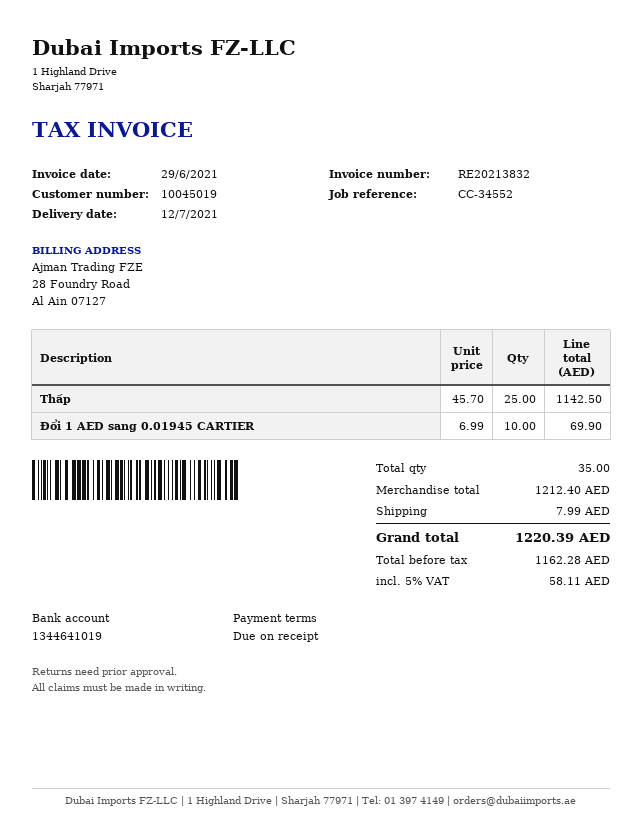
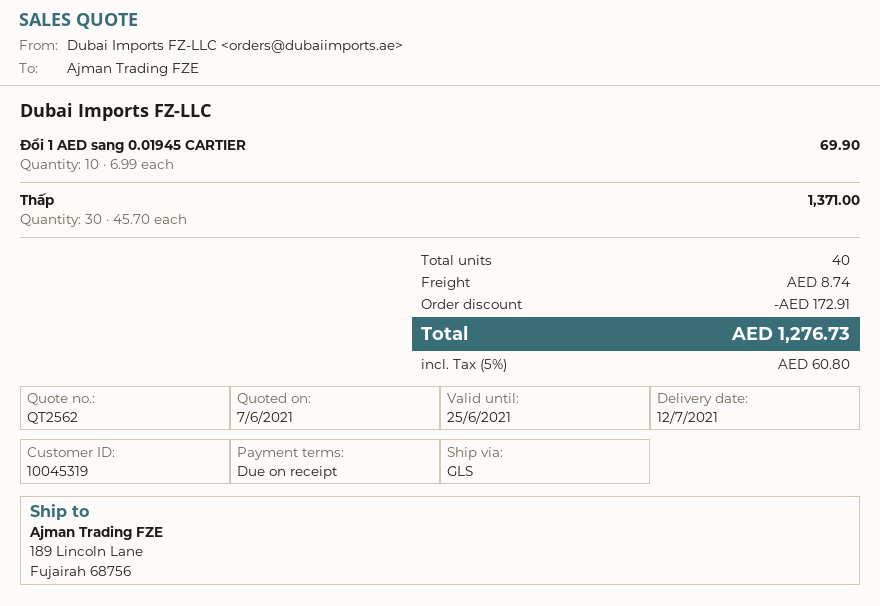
customer number: 10045019 -> 10045319
Thấp: 25 x 45.70 = 1142.50 -> 30 x 45.70 = 1371.00
total quantity: 35 -> 40
discount: none -> 172.91
shipping: 7.99 -> 8.74
tax: 5% = 58.11 -> 5% = 60.80
total: 1220.39 -> 1276.73

